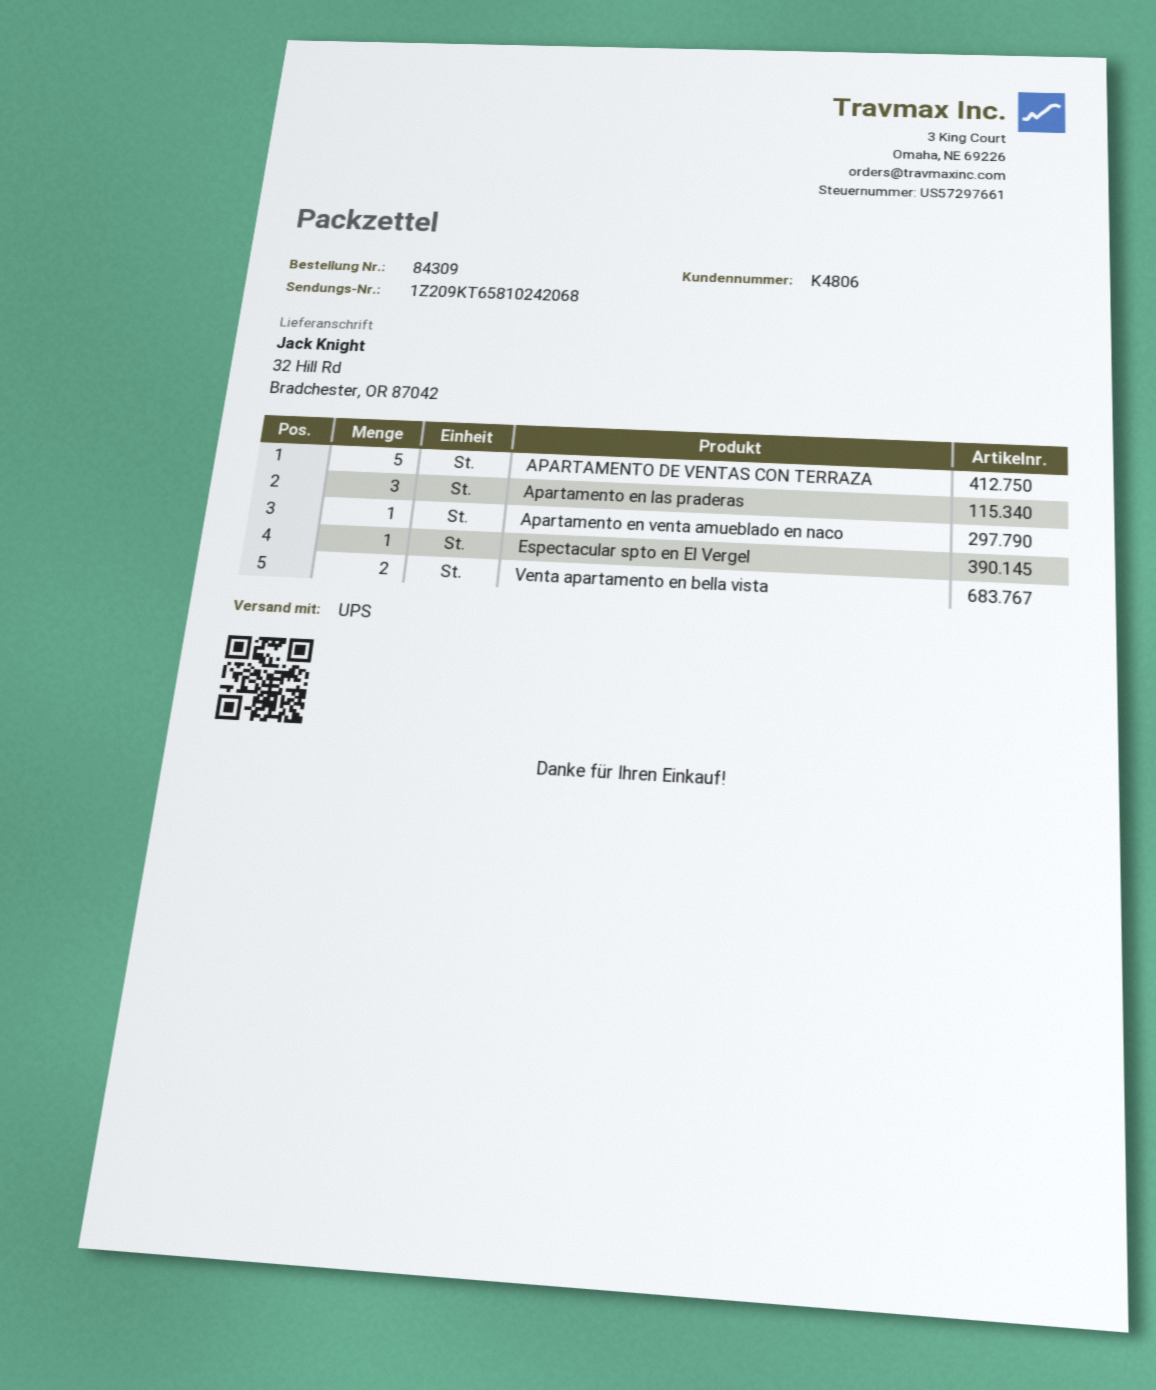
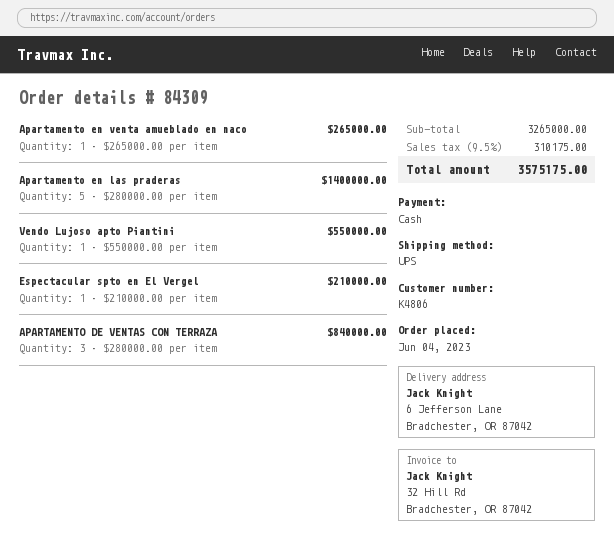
ship to: 32 Hill Rd, Bradchester, OR 87042 -> 6 Jefferson Lane, Bradchester, OR 87042
APARTAMENTO DE VENTAS CON TERRAZA: 5 -> 3
Apartamento en las praderas: 3 -> 5
Venta apartamento en bella vista: 2 -> none
Vendo Lujoso apto Piantini: none -> 1

